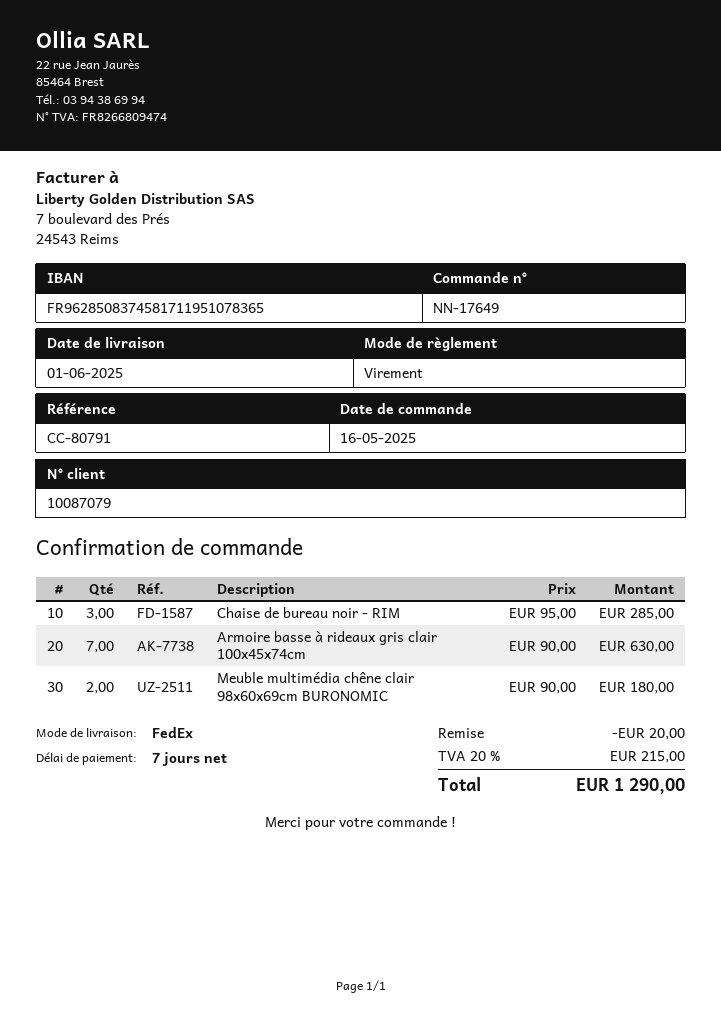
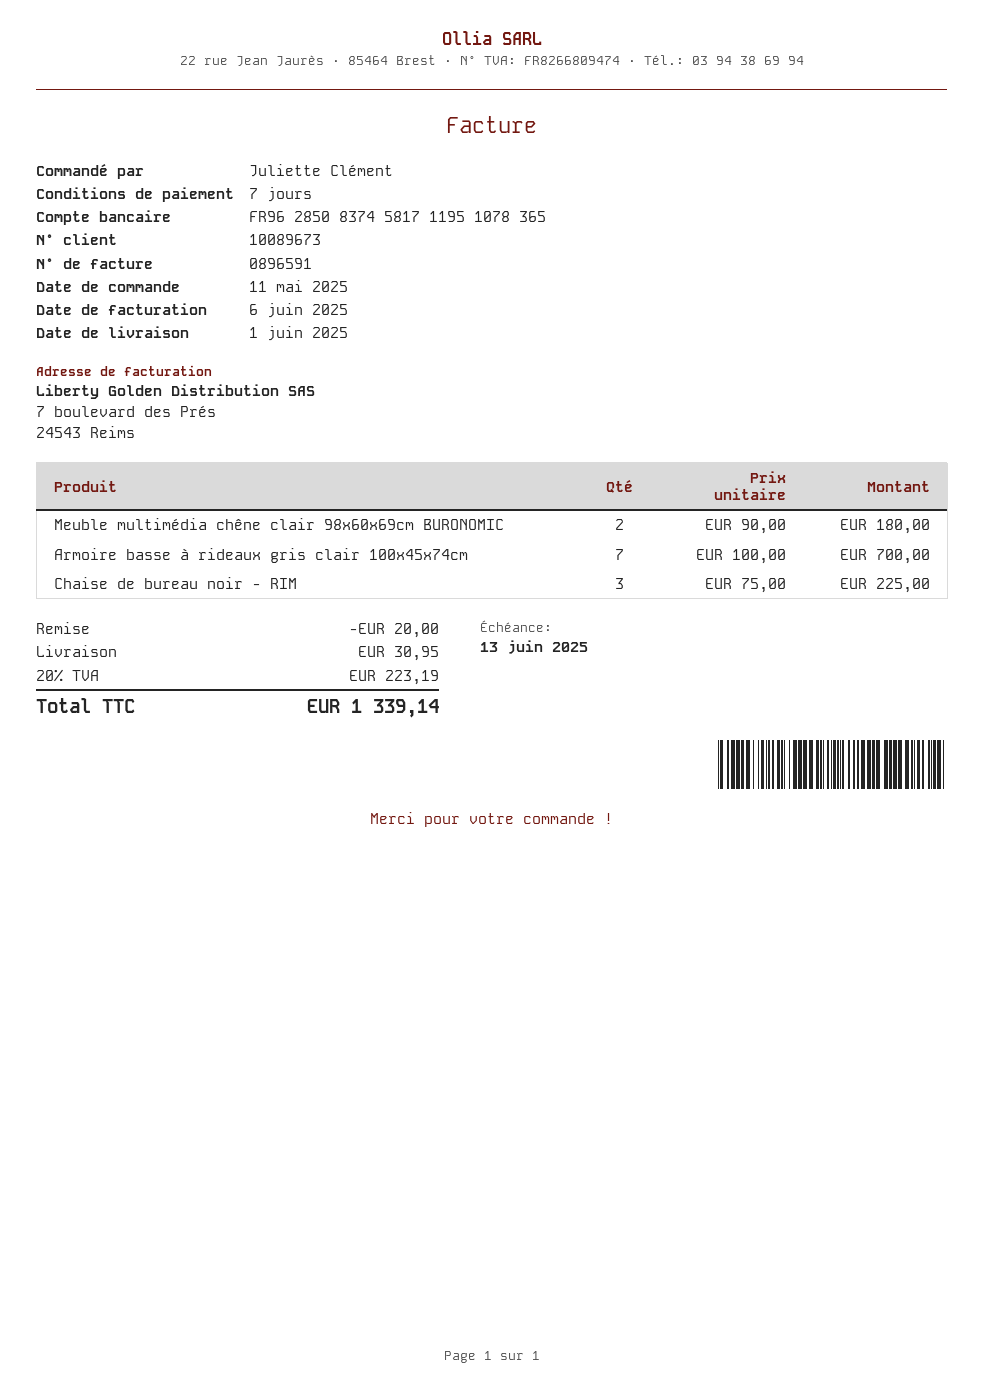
order date: 2025-05-16 -> 2025-05-11
customer number: 10087079 -> 10089673
Chaise de bureau noir - RIM: 3 x 95.00 = 285.00 -> 3 x 75.00 = 225.00
Armoire basse à rideaux gris clair 100x45x74cm: 7 x 90.00 = 630.00 -> 7 x 100.00 = 700.00
shipping: none -> 30.95
tax: 20% = 215.00 -> 20% = 223.19
total: 1290.00 -> 1339.14

